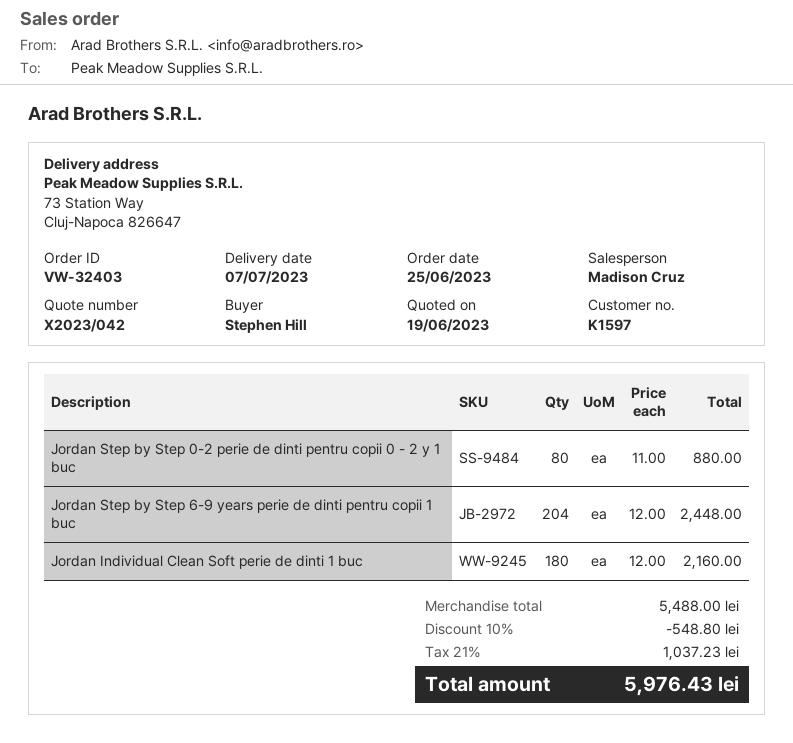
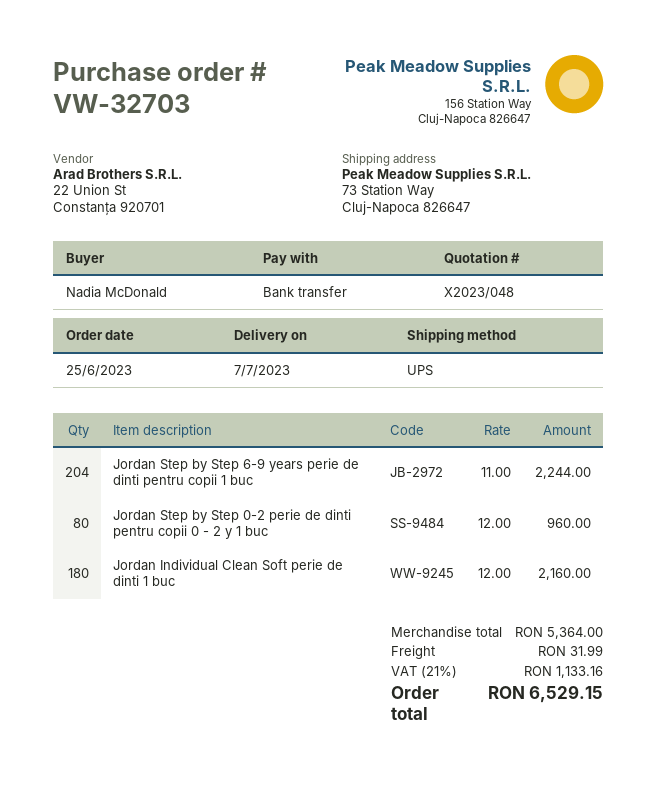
quote number: X2023/042 -> X2023/048
order number: VW-32403 -> VW-32703
ordered by: Stephen Hill -> Nadia McDonald
Jordan Step by Step 0-2 perie de dinti pentru copii 0 - 2 y 1 buc: 80 x 11.00 = 880.00 -> 80 x 12.00 = 960.00
Jordan Step by Step 6-9 years perie de dinti pentru copii 1 buc: 204 x 12.00 = 2448.00 -> 204 x 11.00 = 2244.00
subtotal: 5488.00 -> 5364.00
discount: 10% = 548.80 -> none
shipping: none -> 31.99
tax: 21% = 1037.23 -> 21% = 1133.16
total: 5976.43 -> 6529.15

